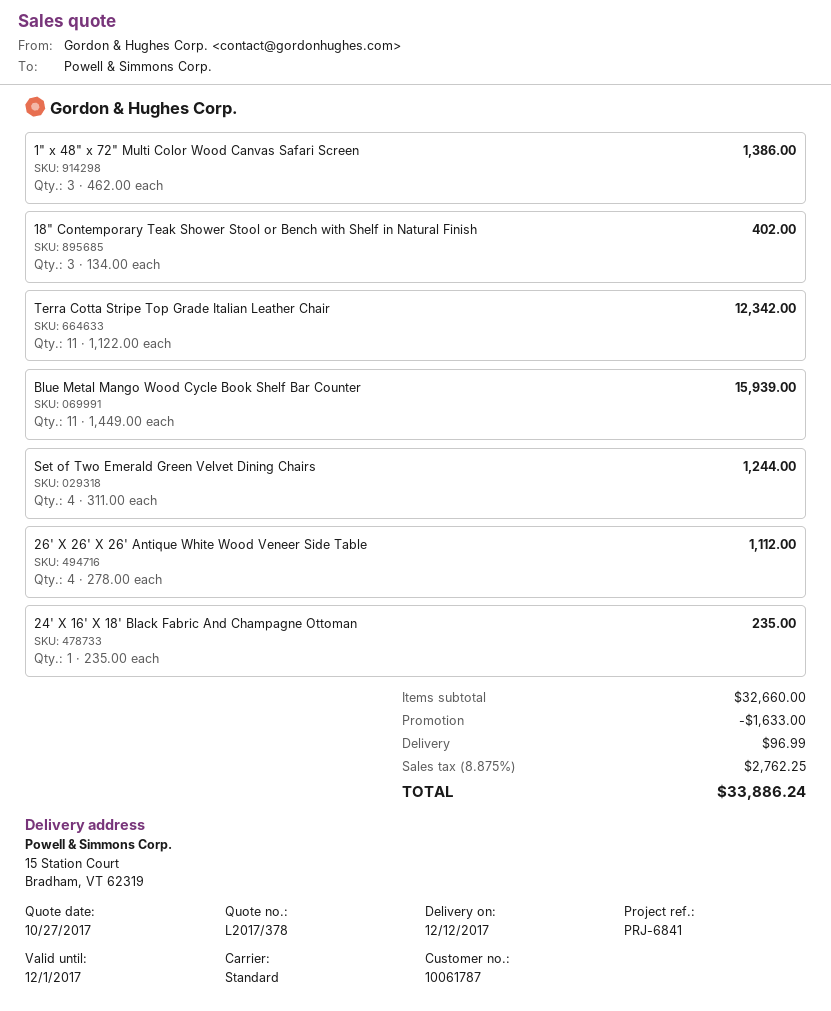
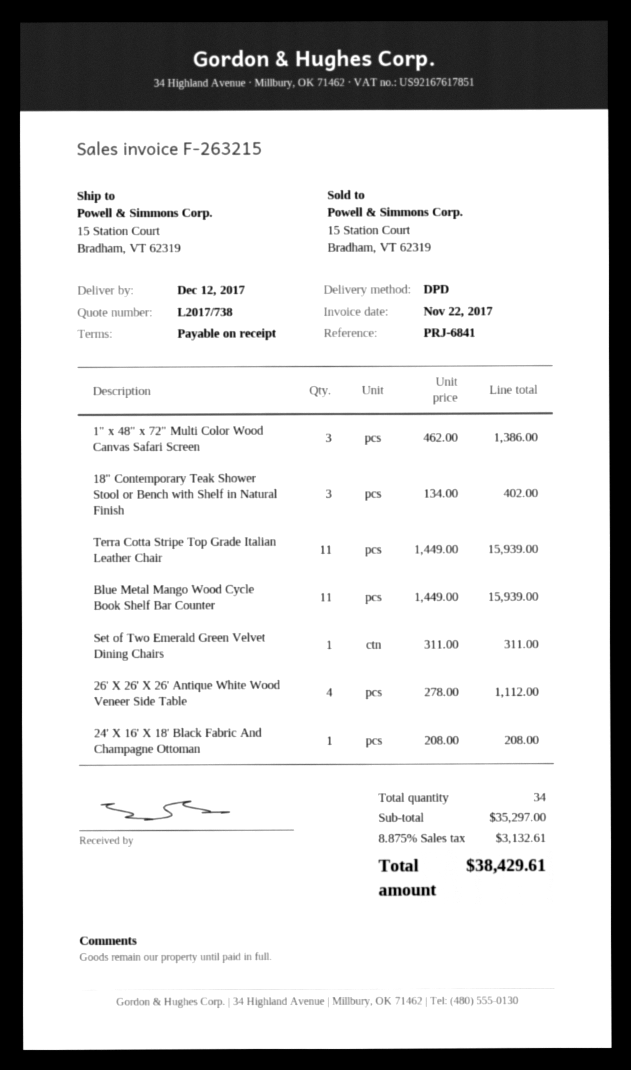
quote number: L2017/378 -> L2017/738
shipping method: standard -> DPD
Terra Cotta Stripe Top Grade Italian Leather Chair: 11 x 1122.00 = 12342.00 -> 11 x 1449.00 = 15939.00
Set of Two Emerald Green Velvet Dining Chairs: 4 x 311.00 = 1244.00 -> 1 x 311.00 = 311.00
24' X 16' X 18' Black Fabric And Champagne Ottoman: 1 x 235.00 = 235.00 -> 1 x 208.00 = 208.00
subtotal: 32660.00 -> 35297.00
discount: 1633.00 -> none
shipping: 96.99 -> none
tax: 8.875% = 2762.25 -> 8.875% = 3132.61
total: 33886.24 -> 38429.61

